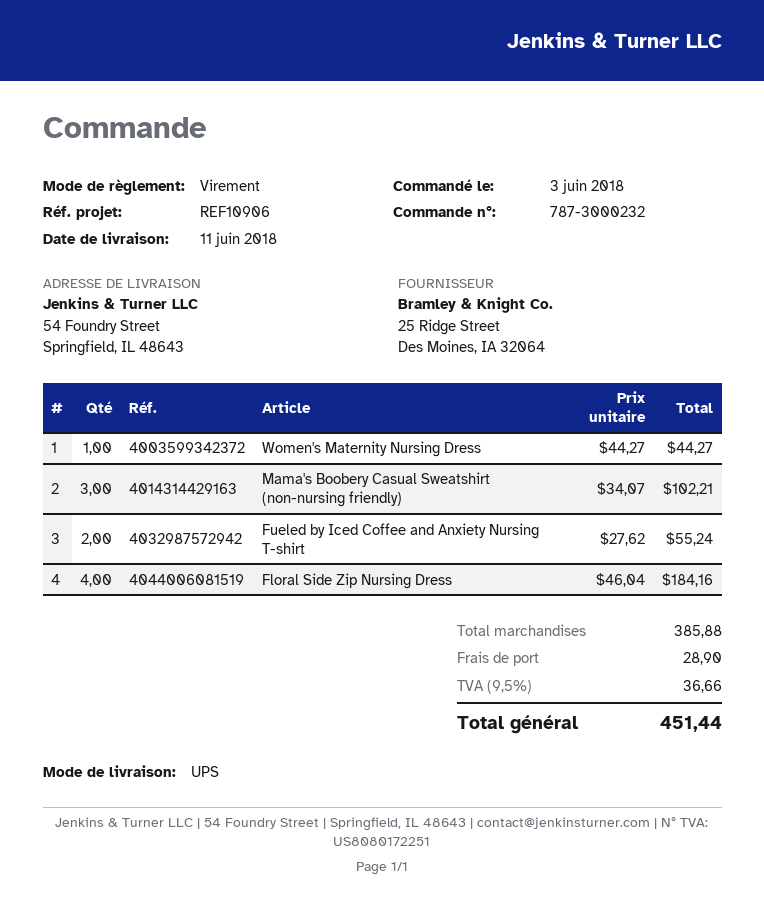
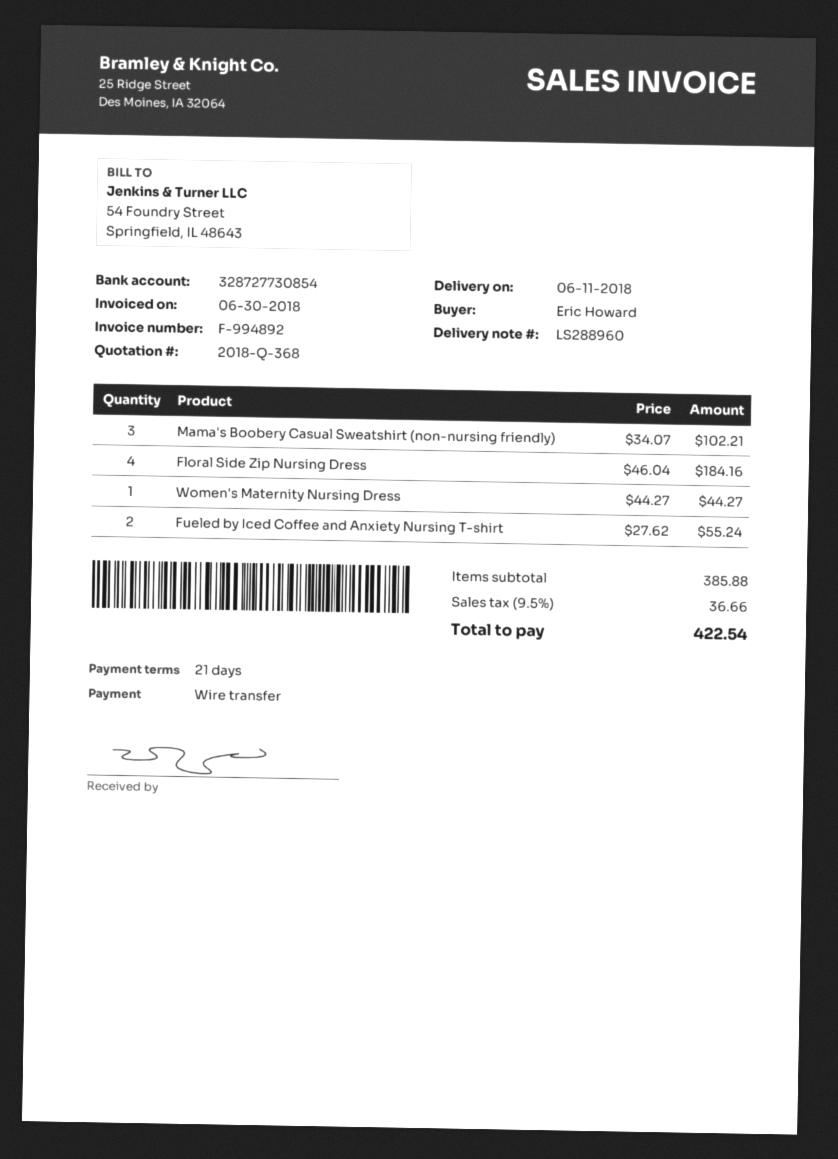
shipping: 28.90 -> none
total: 451.44 -> 422.54

